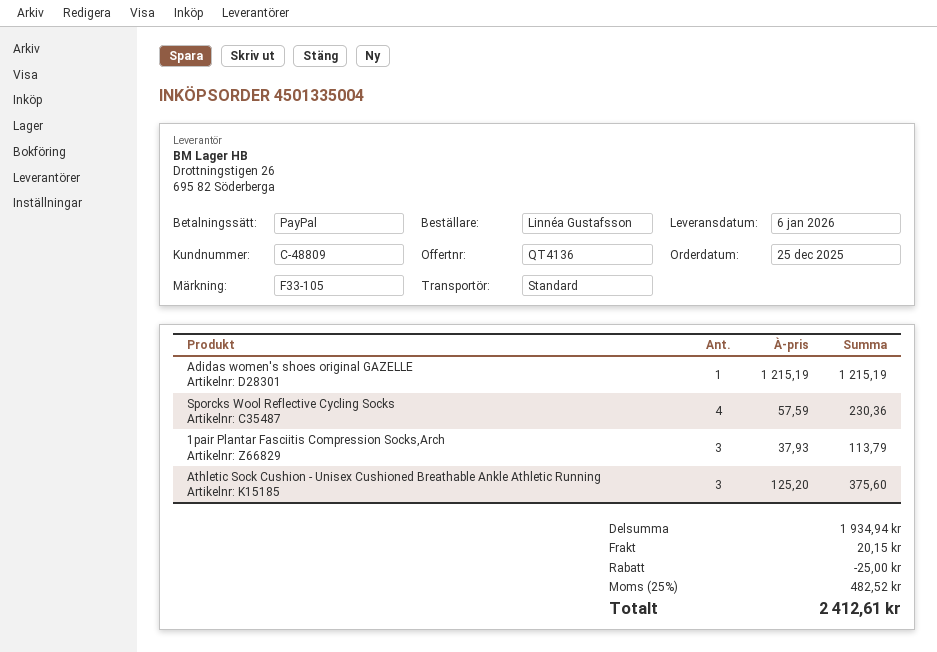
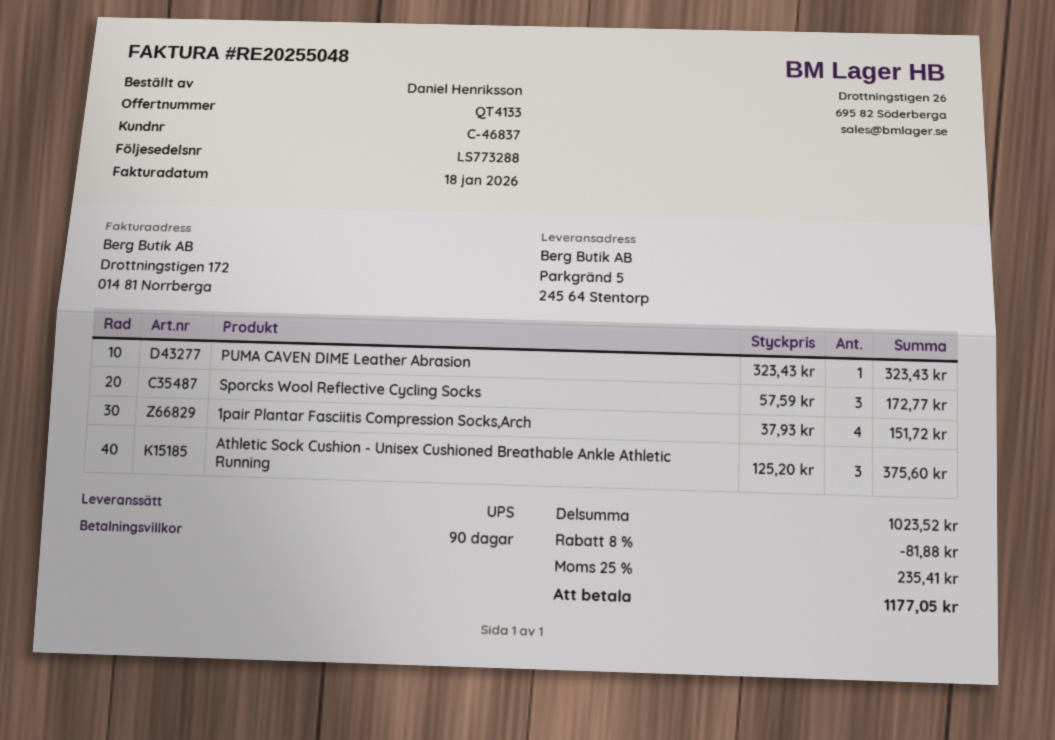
quote number: QT4136 -> QT4133
customer number: C-48809 -> C-46837
ordered by: Linnéa Gustafsson -> Daniel Henriksson
shipping method: standard -> UPS
Adidas women's shoes original GAZELLE: 1 x 1215.19 = 1215.19 -> none
Sporcks Wool Reflective Cycling Socks: 4 x 57.59 = 230.36 -> 3 x 57.59 = 172.77
1pair Plantar Fasciitis Compression Socks,Arch: 3 x 37.93 = 113.79 -> 4 x 37.93 = 151.72
PUMA CAVEN DIME Leather Abrasion: none -> 1 x 323.43 = 323.43
subtotal: 1934.94 -> 1023.52
discount: 25.00 -> 81.88
shipping: 20.15 -> none
tax: 25% = 482.52 -> 25% = 235.41
total: 2412.61 -> 1177.05

